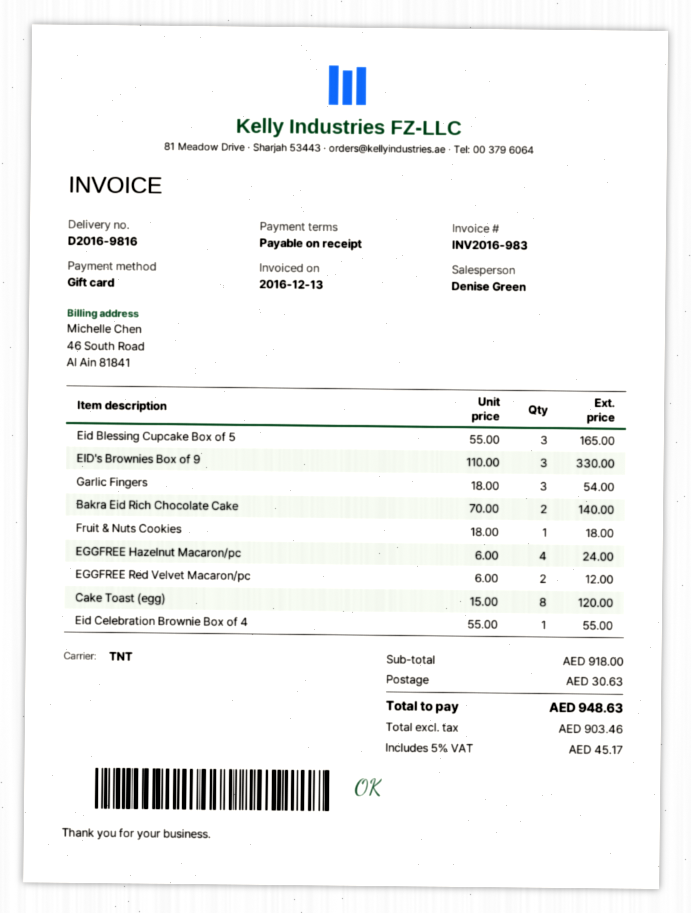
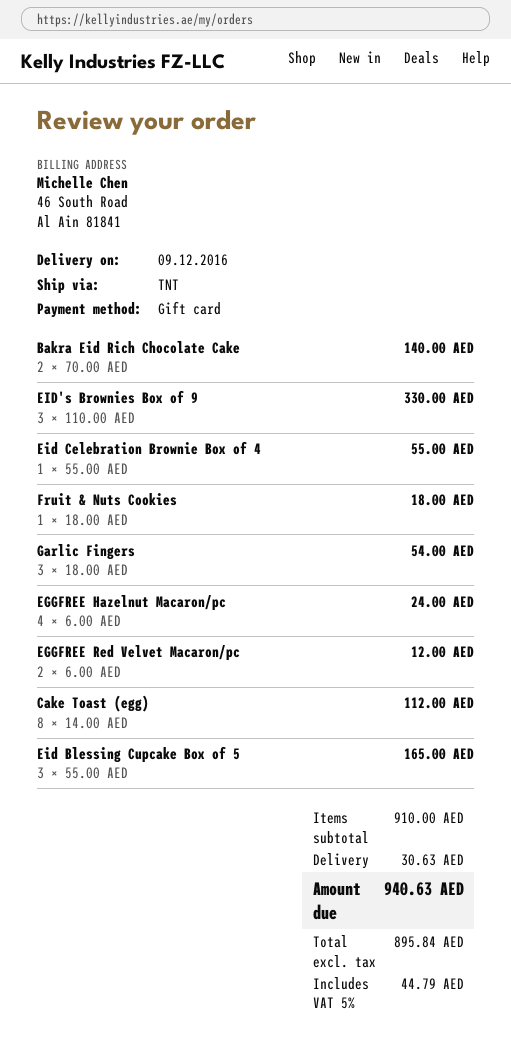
Cake Toast (egg): 8 x 15.00 = 120.00 -> 8 x 14.00 = 112.00
subtotal: 918.00 -> 910.00
net: 903.46 -> 895.84
tax: 5% = 45.17 -> 5% = 44.79
total: 948.63 -> 940.63

